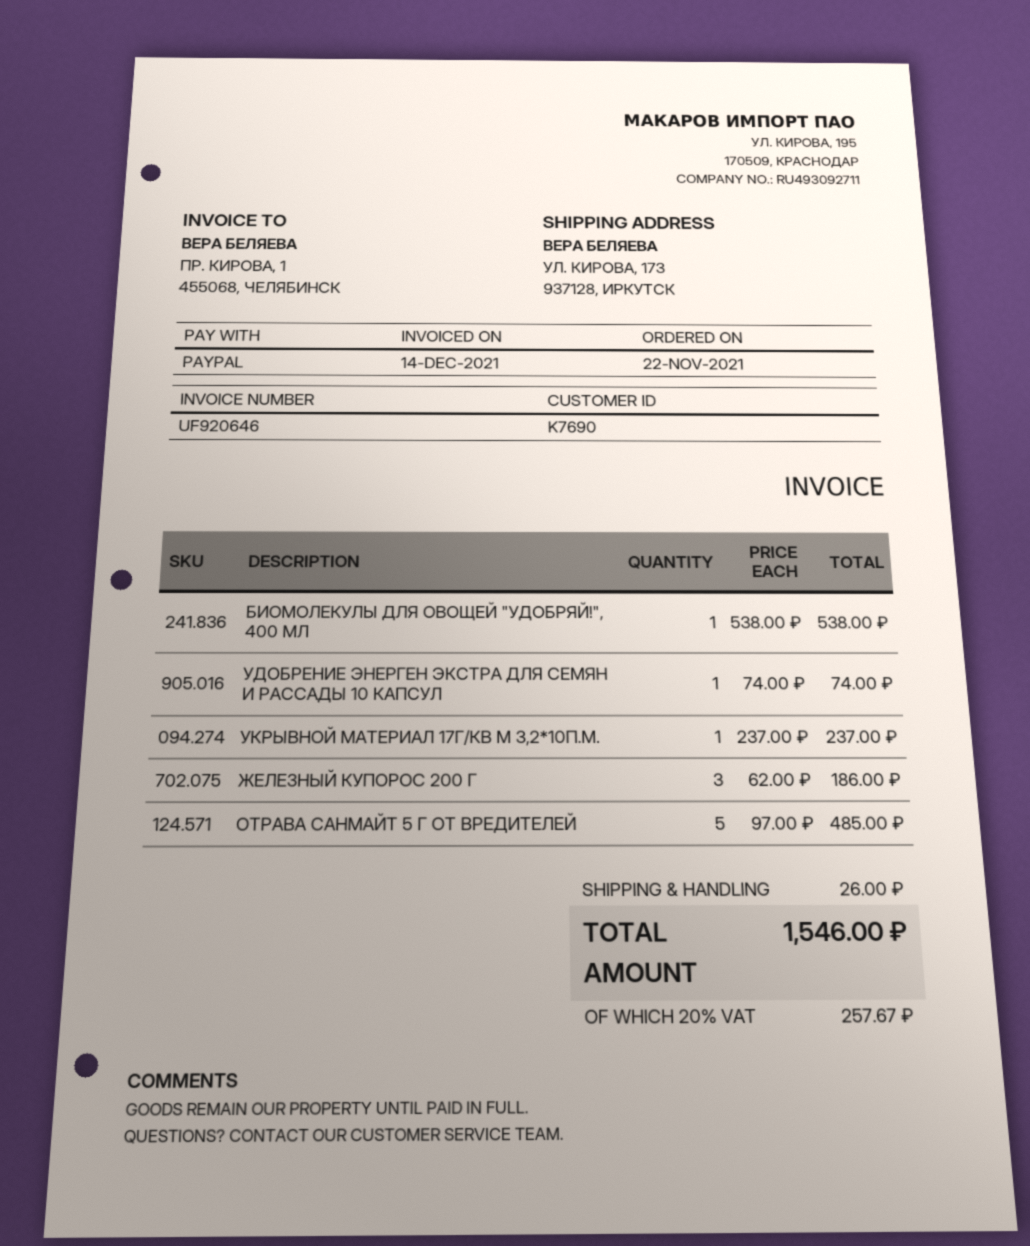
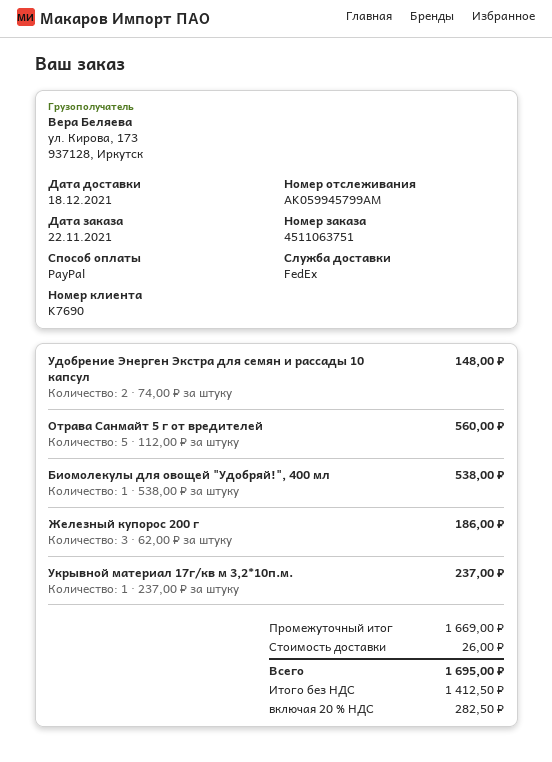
УДОБРЕНИЕ ЭНЕРГЕН ЭКСТРА ДЛЯ СЕМЯН И РАССАДЫ 10 КАПСУЛ: 1 x 74.00 = 74.00 -> 2 x 74.00 = 148.00
ОТРАВА САНМАЙТ 5 Г ОТ ВРЕДИТЕЛЕЙ: 5 x 97.00 = 485.00 -> 5 x 112.00 = 560.00
tax: 20% = 257.67 -> 20% = 282.50
total: 1546.00 -> 1695.00

